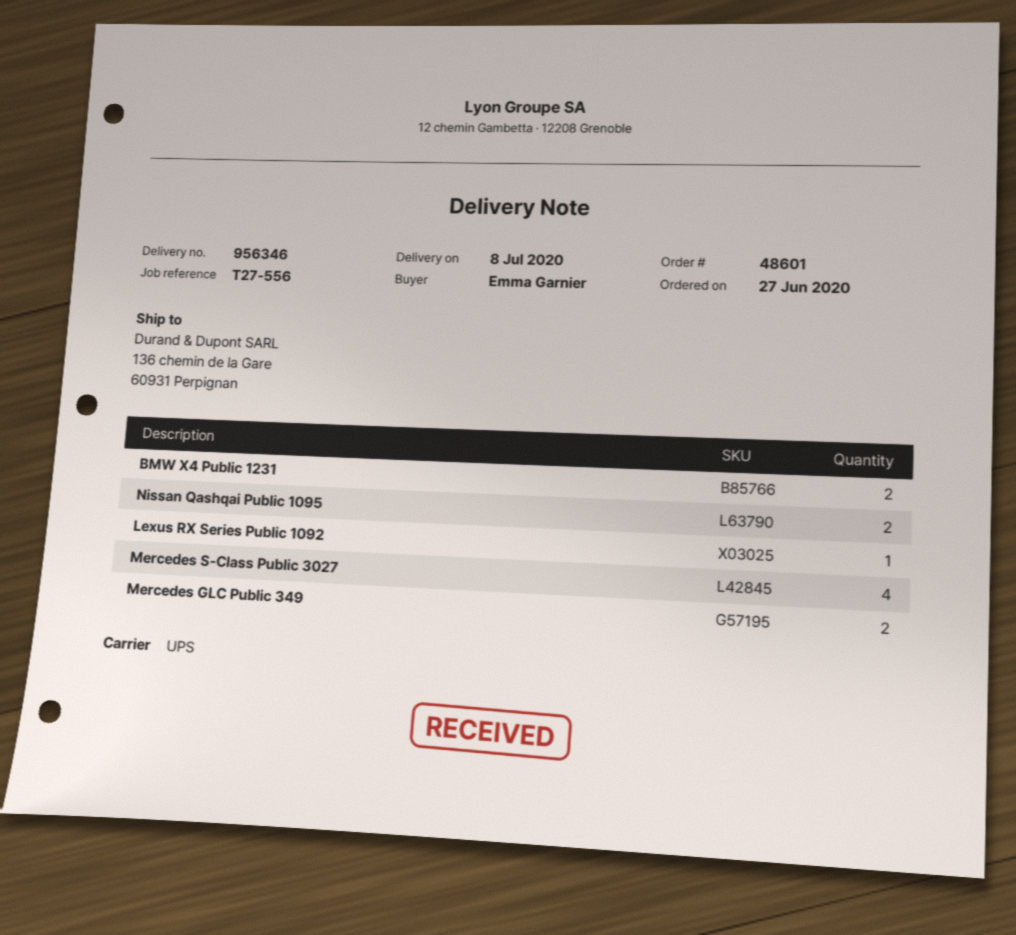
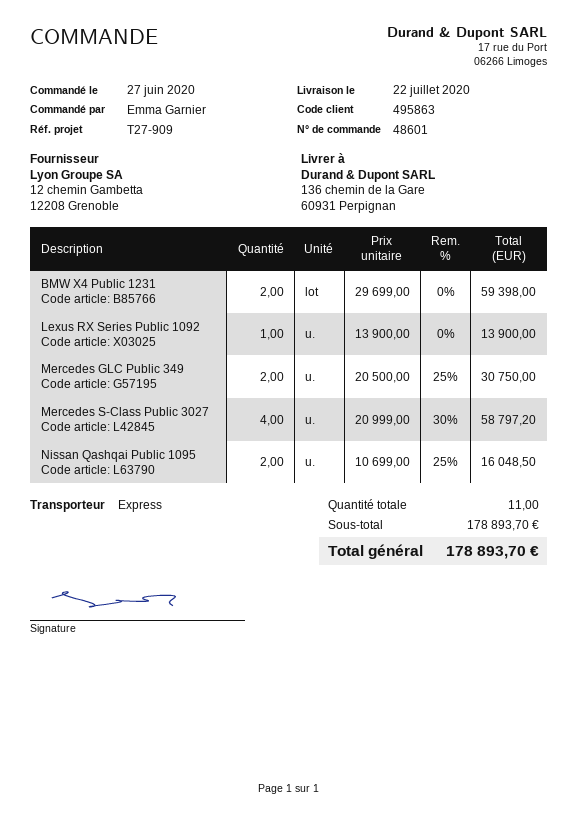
delivery date: 2020-07-08 -> 2020-07-22
reference: T27-556 -> T27-909
shipping method: UPS -> express

